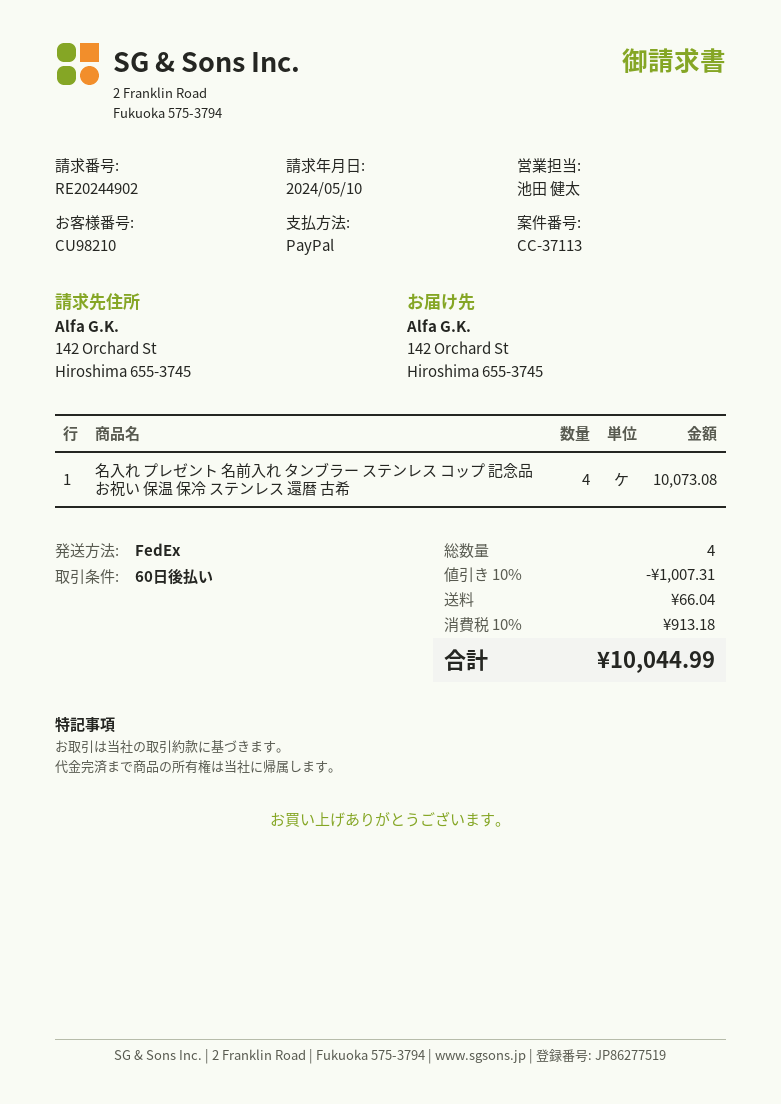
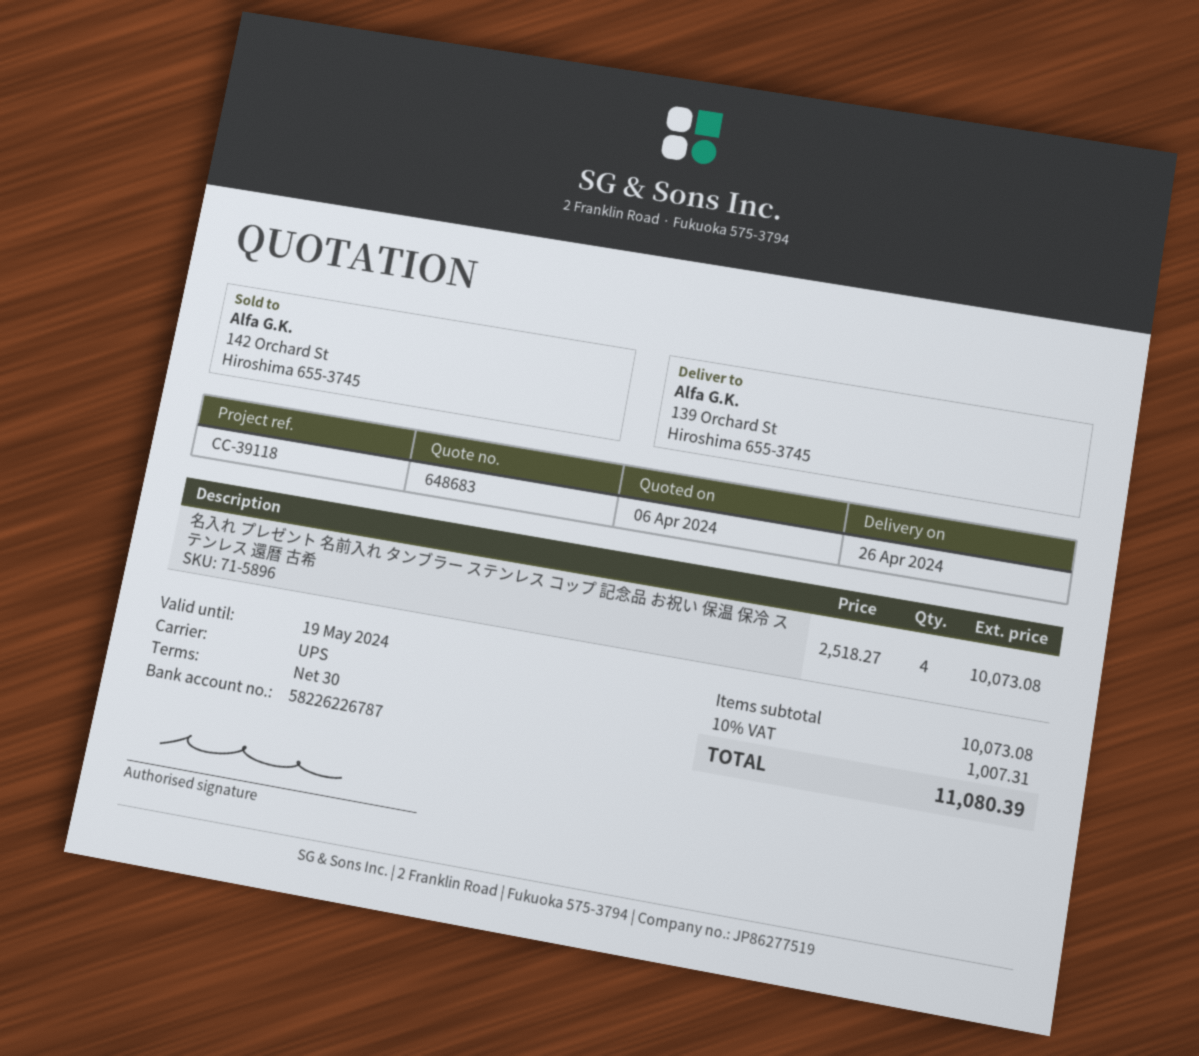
payment terms: 60 days -> 30 days
reference: CC-37113 -> CC-39118
shipping method: FedEx -> UPS
ship to: 142 Orchard St, Hiroshima 655-3745 -> 139 Orchard St, Hiroshima 655-3745
discount: 10% = 1007.31 -> none
shipping: 66.04 -> none
tax: 10% = 913.18 -> 10% = 1007.31
total: 10044.99 -> 11080.39

